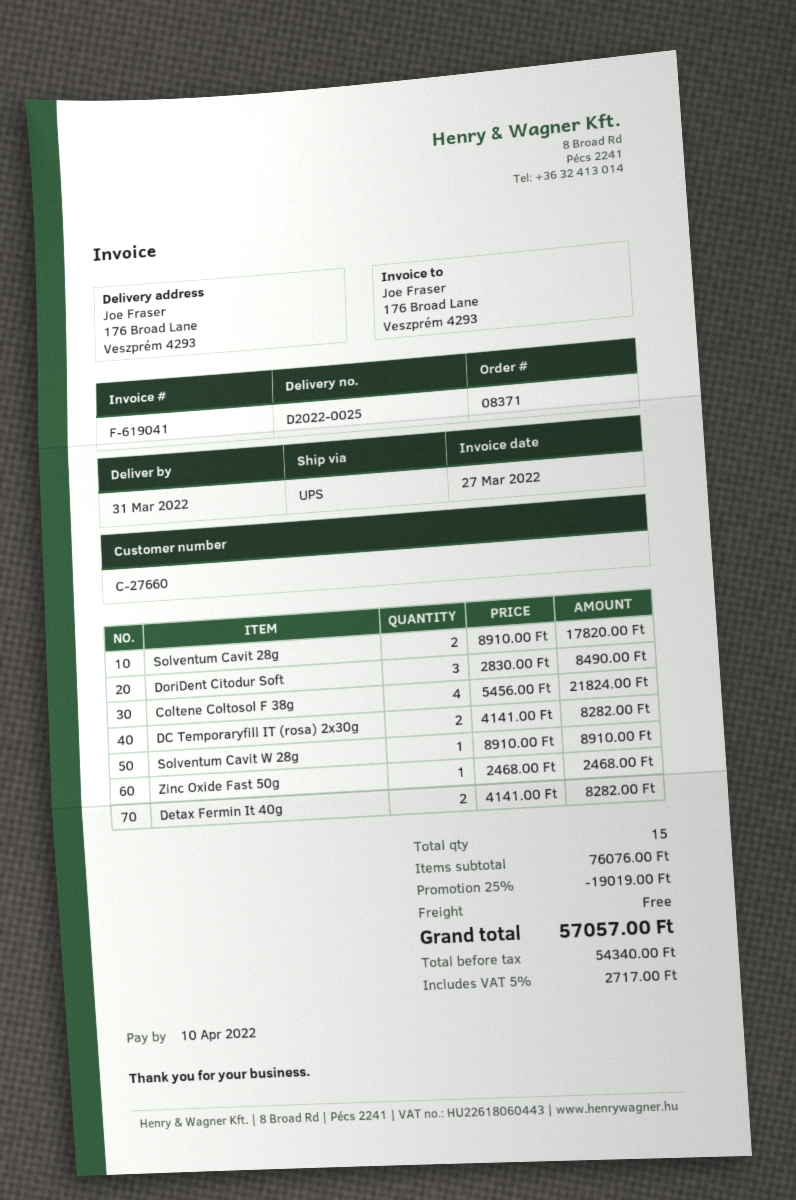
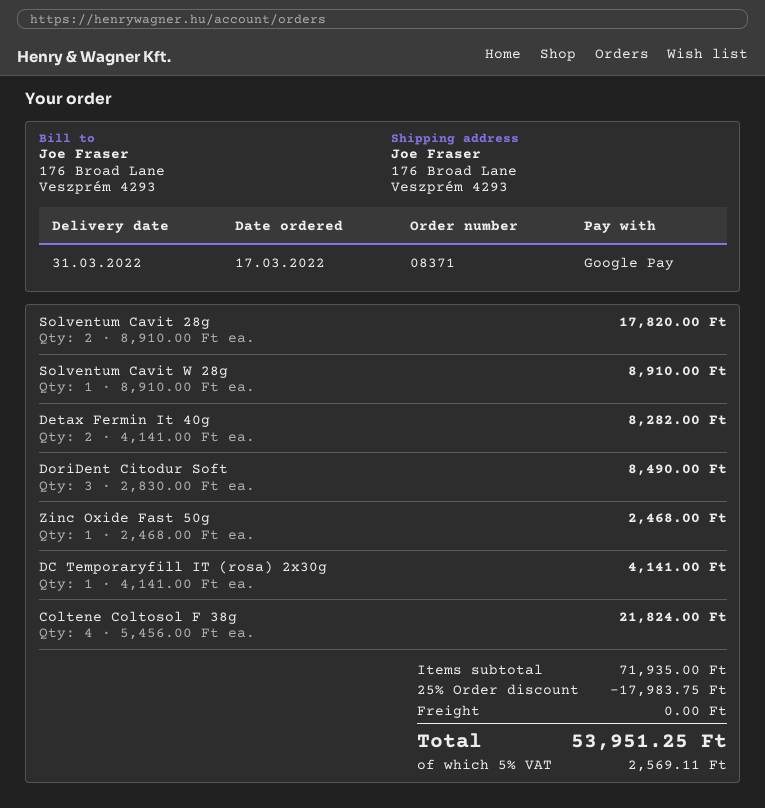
DC Temporaryfill IT (rosa) 2x30g: 2 x 4141.00 = 8282.00 -> 1 x 4141.00 = 4141.00
subtotal: 76076.00 -> 71935.00
discount: 25% = 19019.00 -> 25% = 17983.75
tax: 5% = 2717.00 -> 5% = 2569.11
total: 57057.00 -> 53951.25

